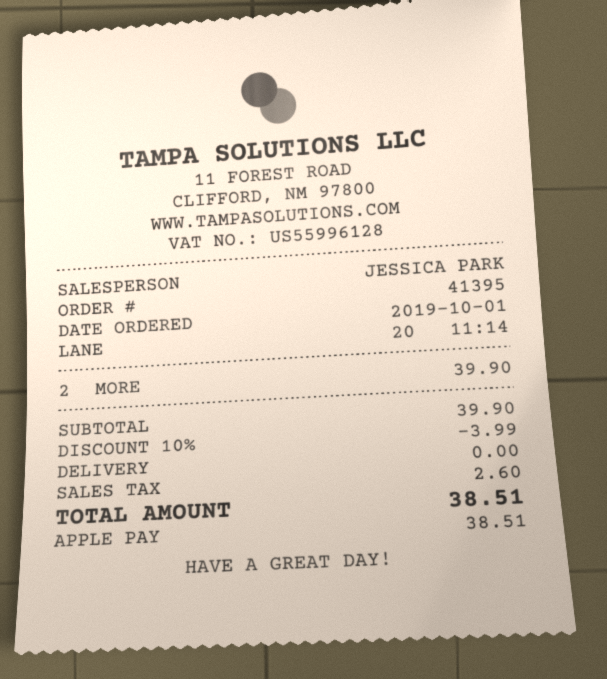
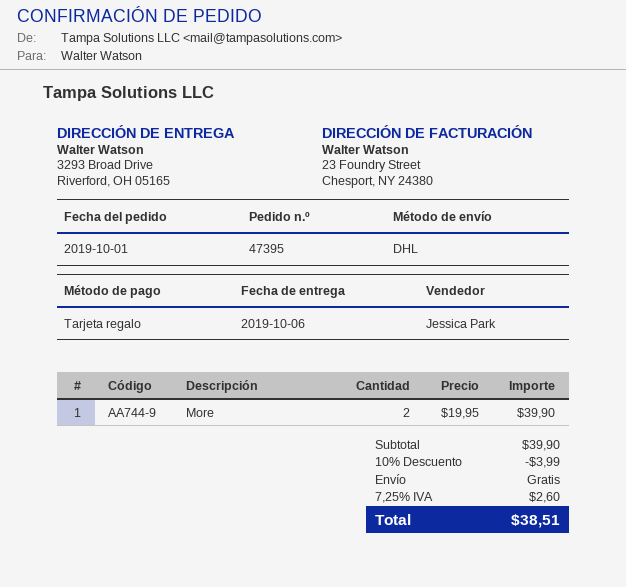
order number: 41395 -> 47395
payment method: Apple Pay -> gift card

